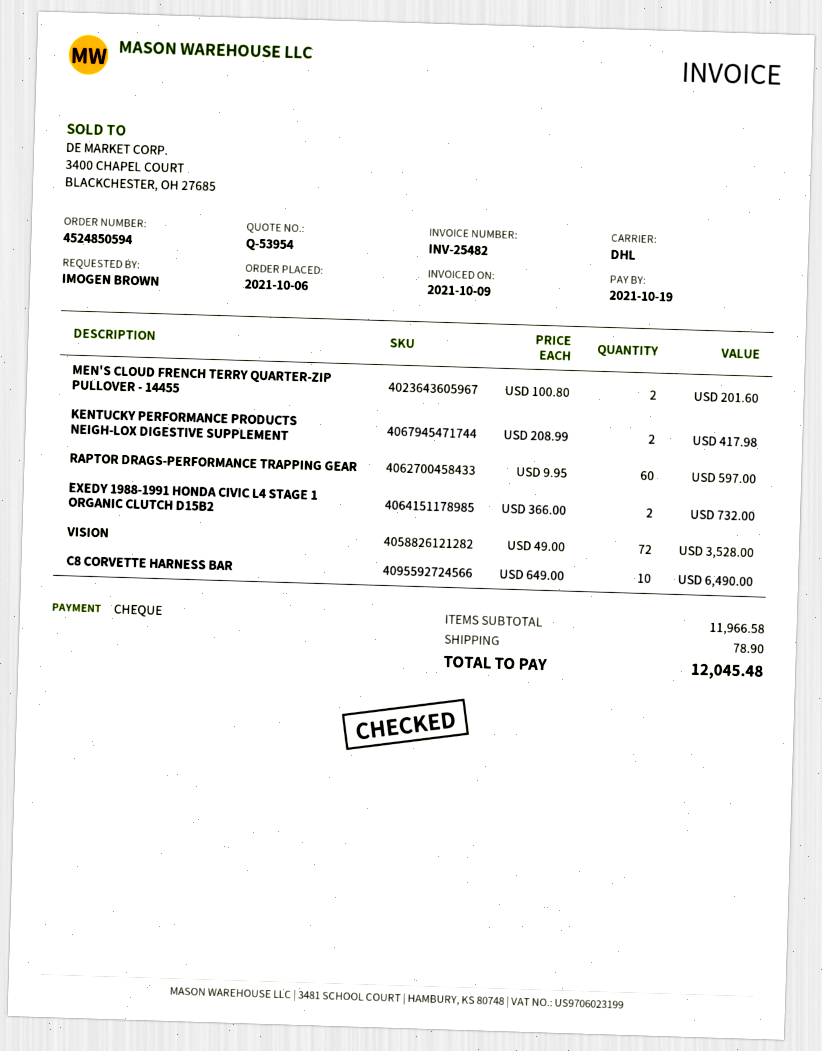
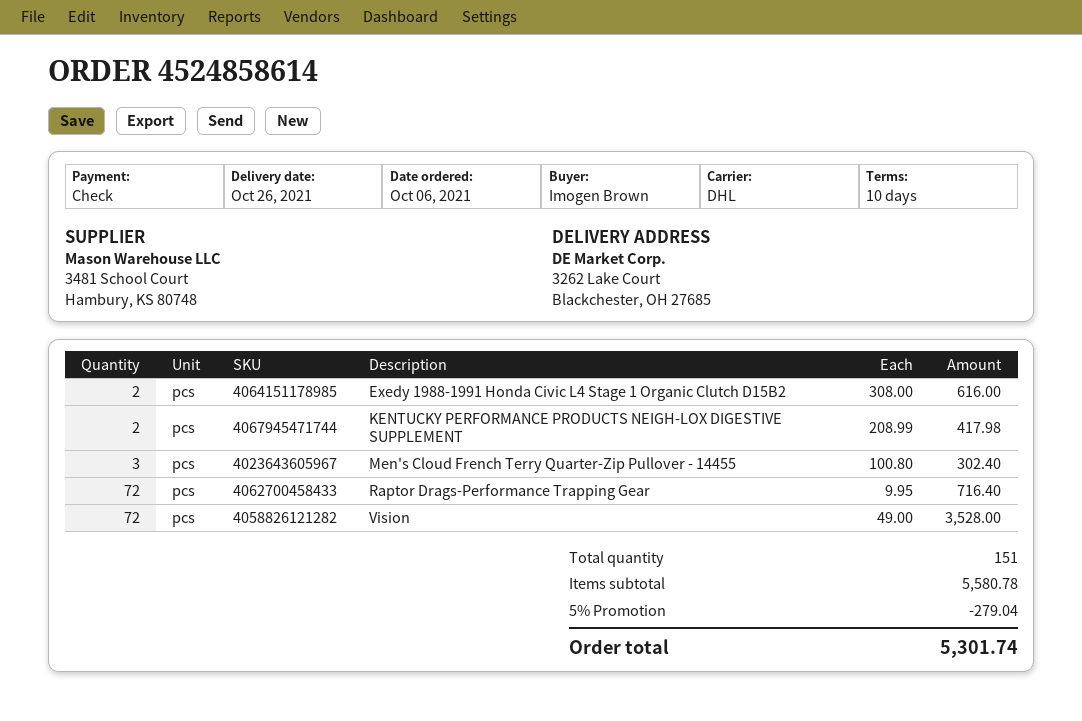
order number: 4524850594 -> 4524858614
MEN'S CLOUD FRENCH TERRY QUARTER-ZIP PULLOVER - 14455: 2 x 100.80 = 201.60 -> 3 x 100.80 = 302.40
RAPTOR DRAGS-PERFORMANCE TRAPPING GEAR: 60 x 9.95 = 597.00 -> 72 x 9.95 = 716.40
EXEDY 1988-1991 HONDA CIVIC L4 STAGE 1 ORGANIC CLUTCH D15B2: 2 x 366.00 = 732.00 -> 2 x 308.00 = 616.00
C8 CORVETTE HARNESS BAR: 10 x 649.00 = 6490.00 -> none
subtotal: 11966.58 -> 5580.78
discount: none -> 5% = 279.04
shipping: 78.90 -> none
total: 12045.48 -> 5301.74

